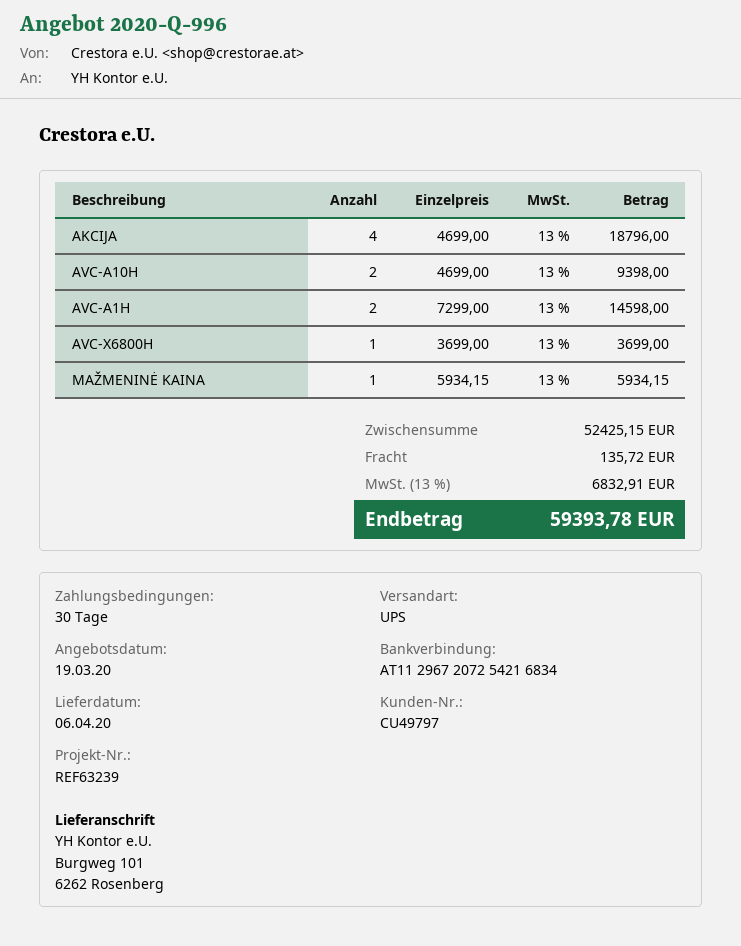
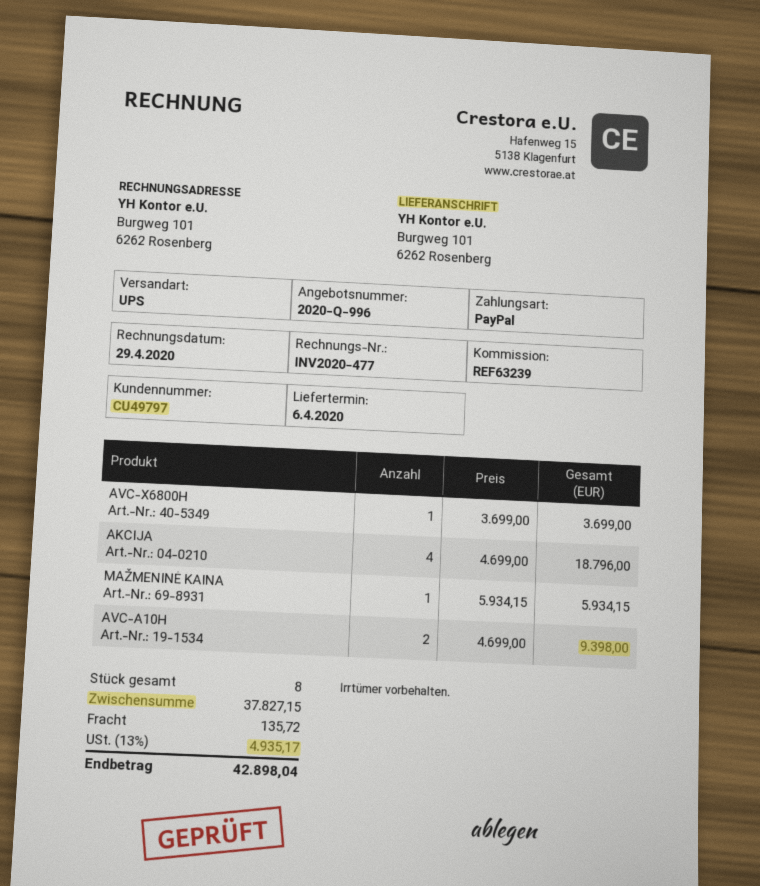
AVC-A1H: 2 x 7299.00 = 14598.00 -> none
subtotal: 52425.15 -> 37827.15
tax: 13% = 6832.91 -> 13% = 4935.17
total: 59393.78 -> 42898.04

